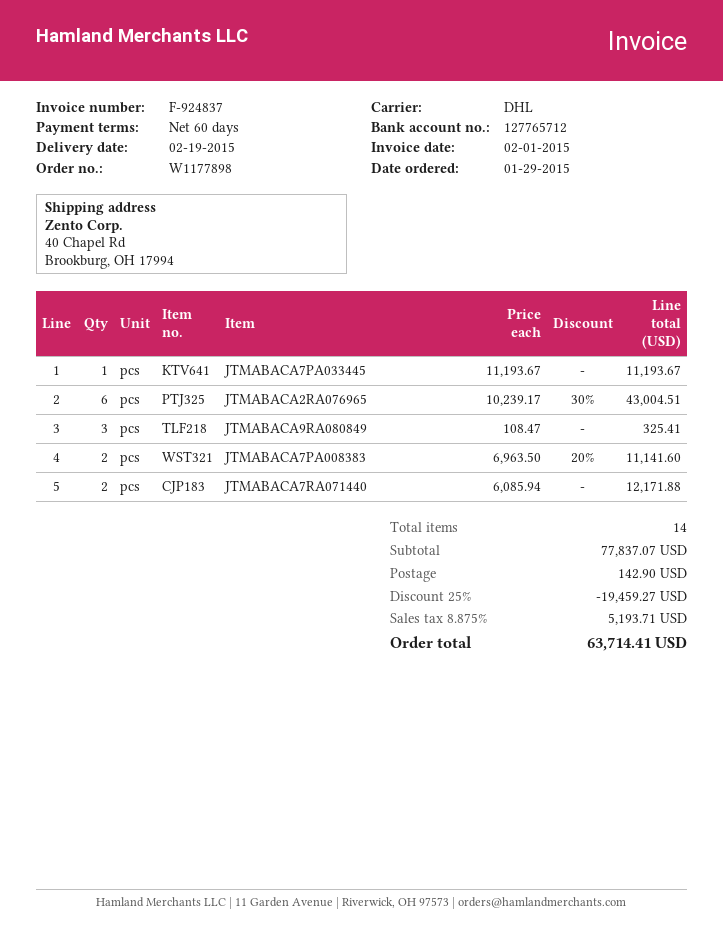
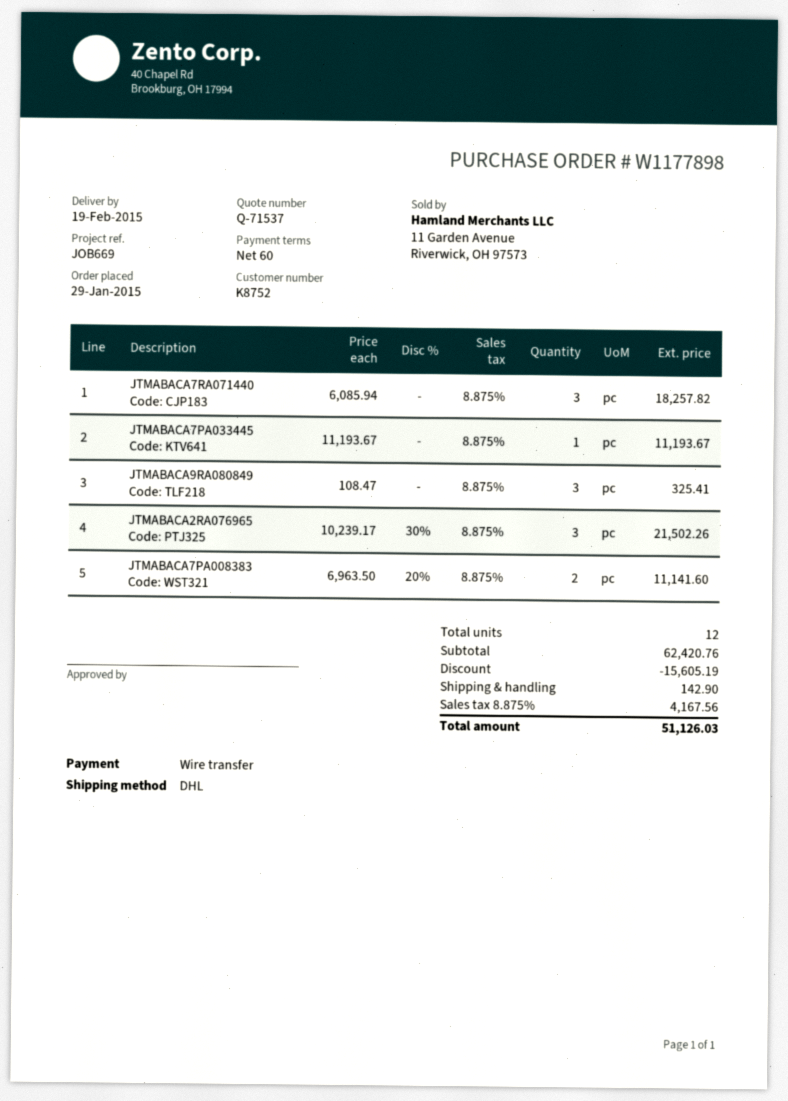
JTMABACA2RA076965: 6 x 10239.17 - 30% = 43004.51 -> 3 x 10239.17 - 30% = 21502.26
JTMABACA7RA071440: 2 x 6085.94 = 12171.88 -> 3 x 6085.94 = 18257.82
total quantity: 14 -> 12
subtotal: 77837.07 -> 62420.76
discount: 19459.27 -> 15605.19
tax: 8.875% = 5193.71 -> 8.875% = 4167.56
total: 63714.41 -> 51126.03

